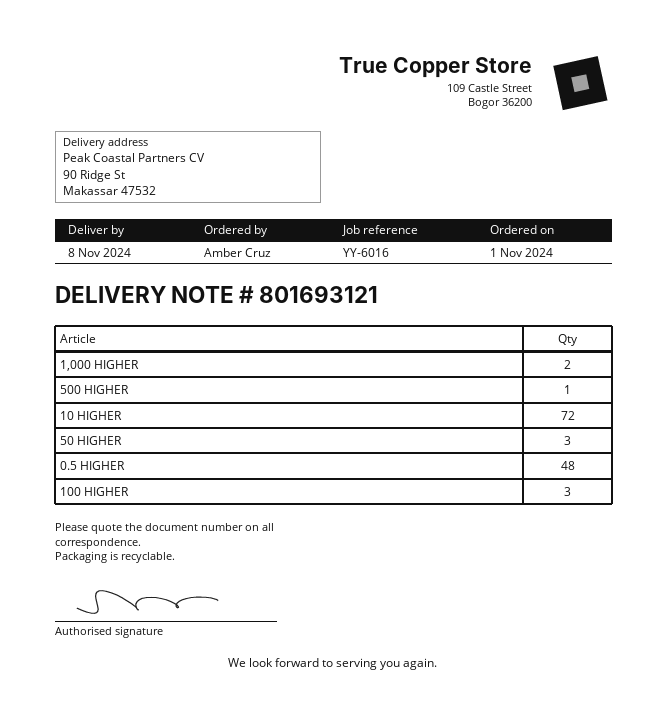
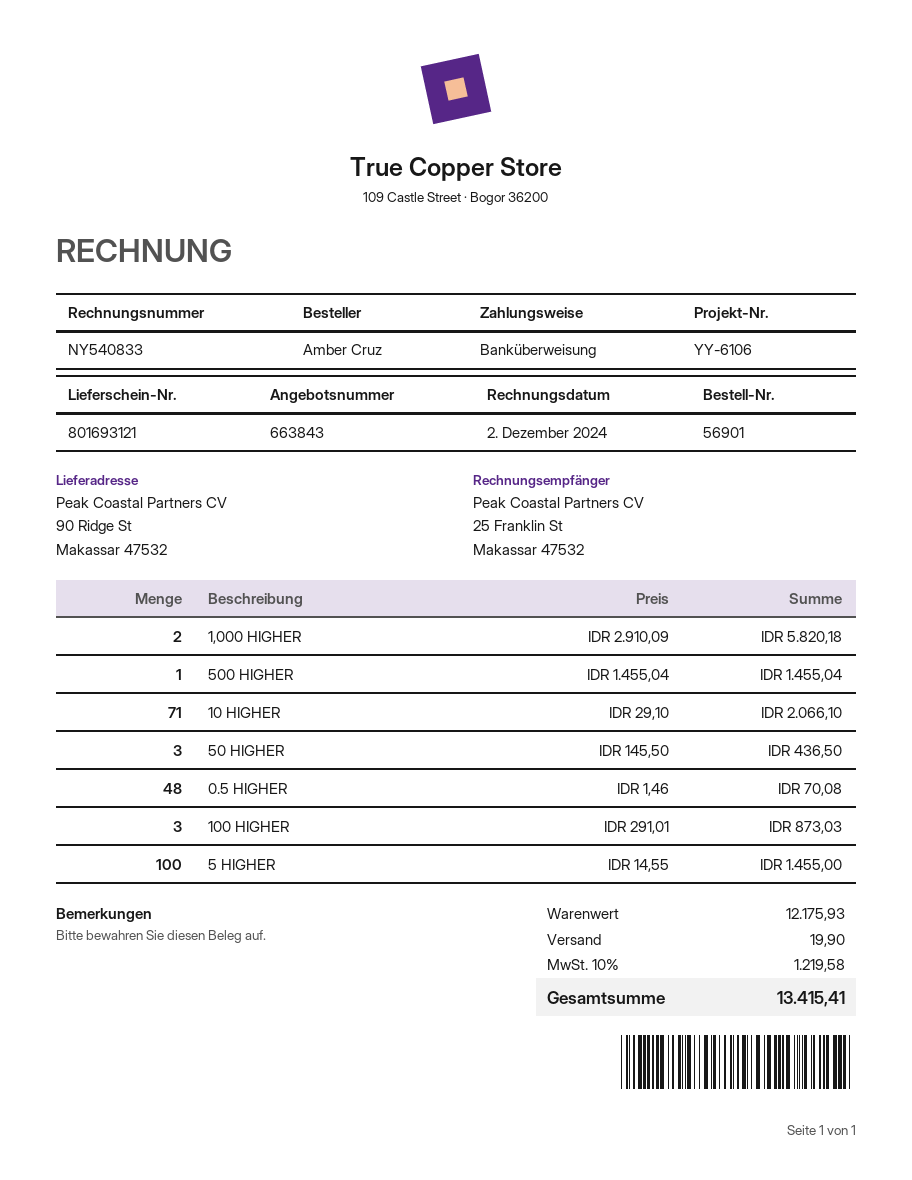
reference: YY-6016 -> YY-6106
10 HIGHER: 72 -> 71
5 HIGHER: none -> 100

